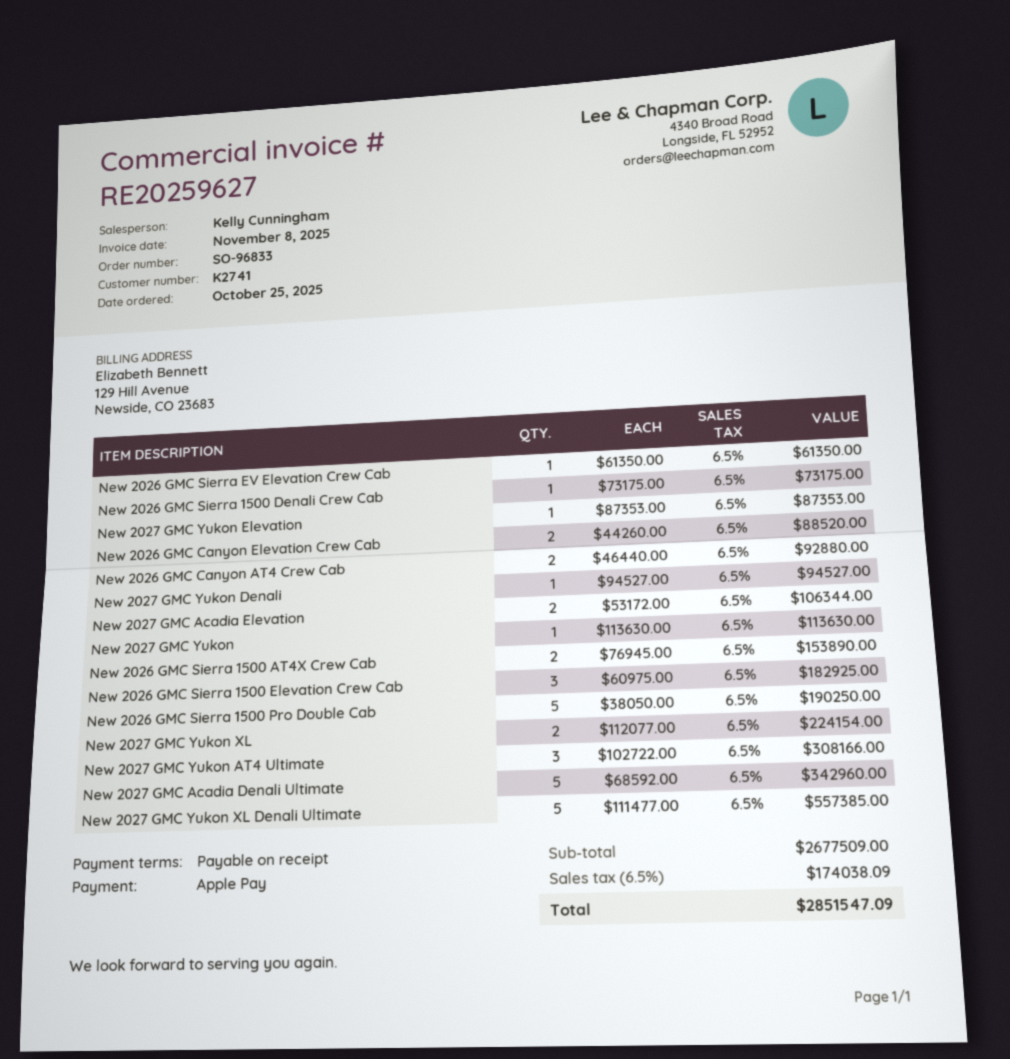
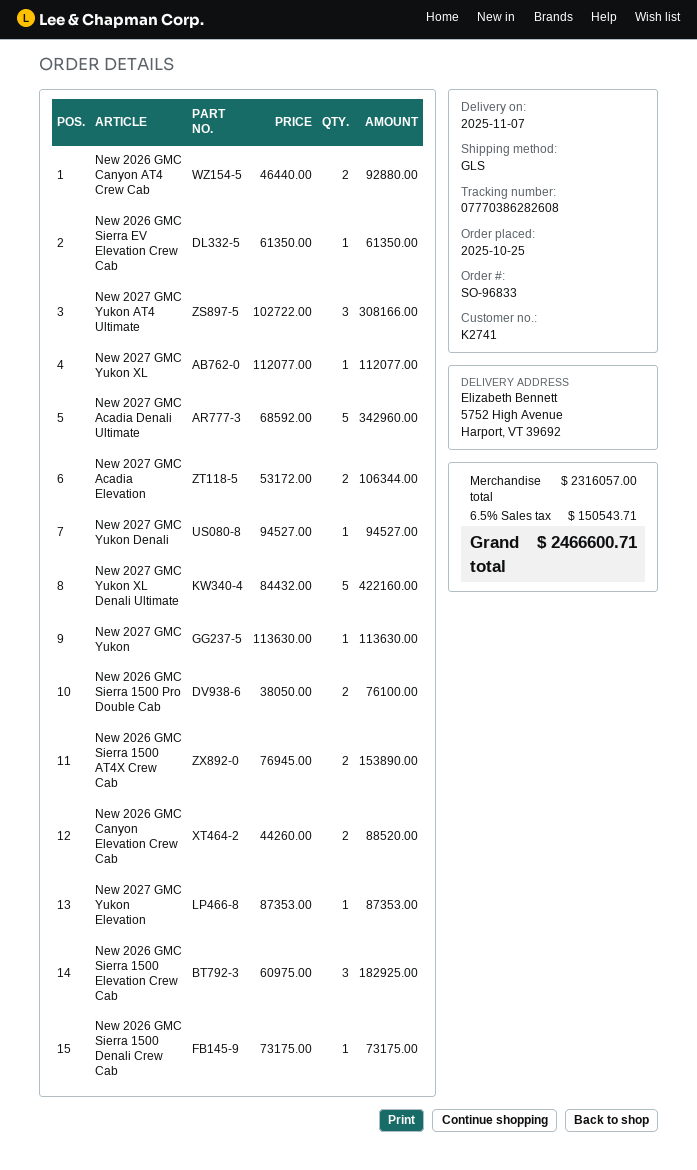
New 2026 GMC Sierra 1500 Pro Double Cab: 5 x 38050.00 = 190250.00 -> 2 x 38050.00 = 76100.00
New 2027 GMC Yukon XL: 2 x 112077.00 = 224154.00 -> 1 x 112077.00 = 112077.00
New 2027 GMC Yukon XL Denali Ultimate: 5 x 111477.00 = 557385.00 -> 5 x 84432.00 = 422160.00
subtotal: 2677509.00 -> 2316057.00
tax: 6.5% = 174038.09 -> 6.5% = 150543.71
total: 2851547.09 -> 2466600.71

